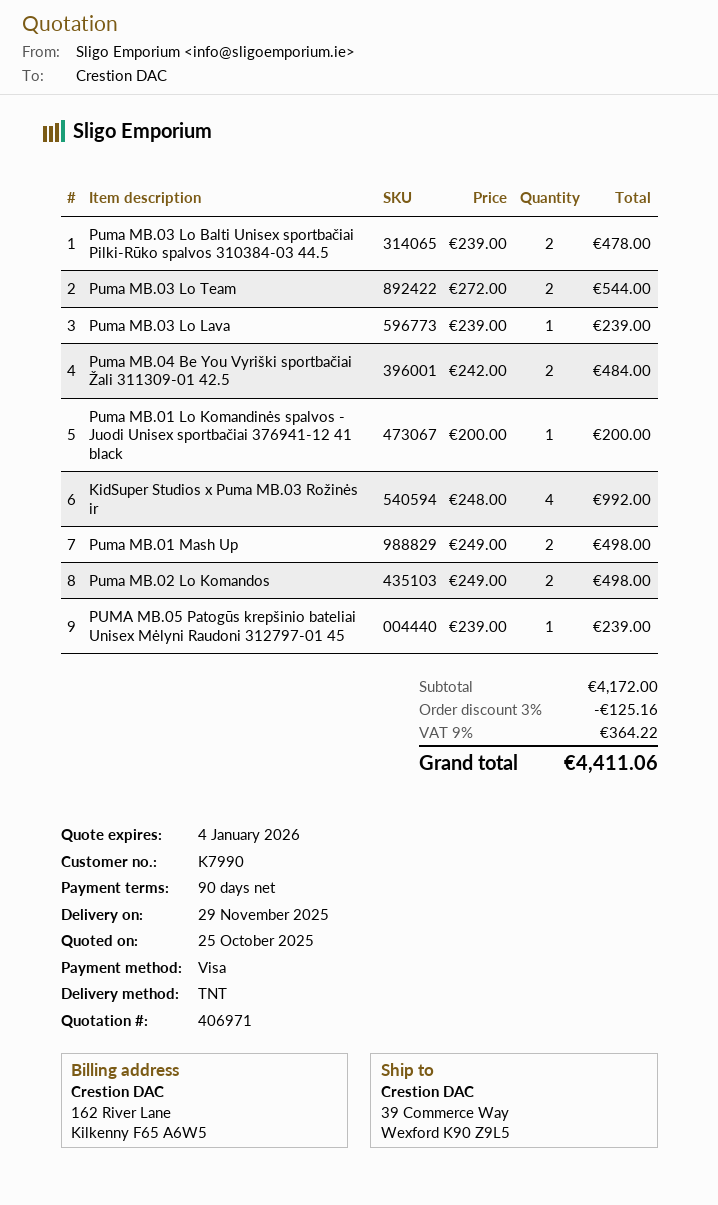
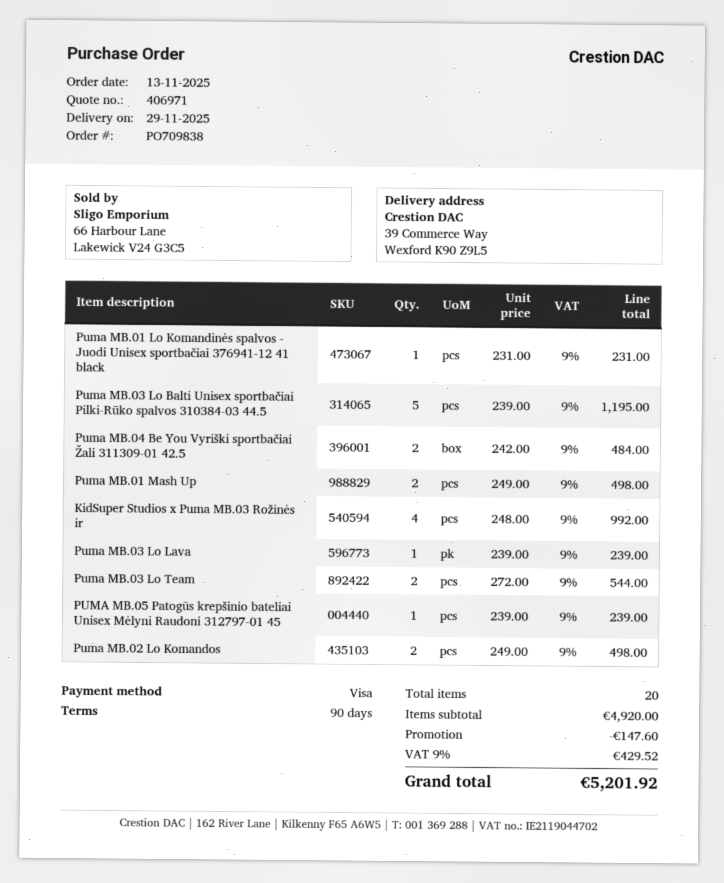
Puma MB.03 Lo Balti Unisex sportbačiai Pilki-Rūko spalvos 310384-03 44.5: 2 x 239.00 = 478.00 -> 5 x 239.00 = 1195.00
Puma MB.01 Lo Komandinės spalvos - Juodi Unisex sportbačiai 376941-12 41 black: 1 x 200.00 = 200.00 -> 1 x 231.00 = 231.00
subtotal: 4172.00 -> 4920.00
discount: 125.16 -> 147.60
tax: 9% = 364.22 -> 9% = 429.52
total: 4411.06 -> 5201.92

